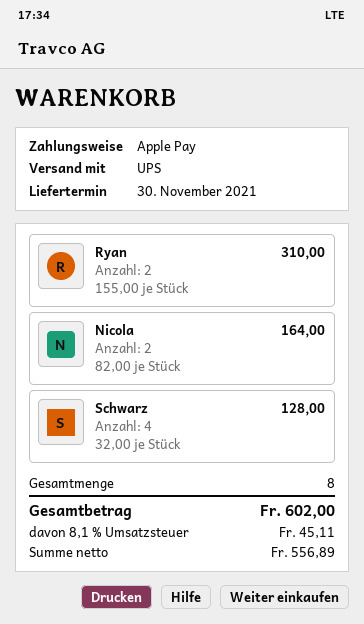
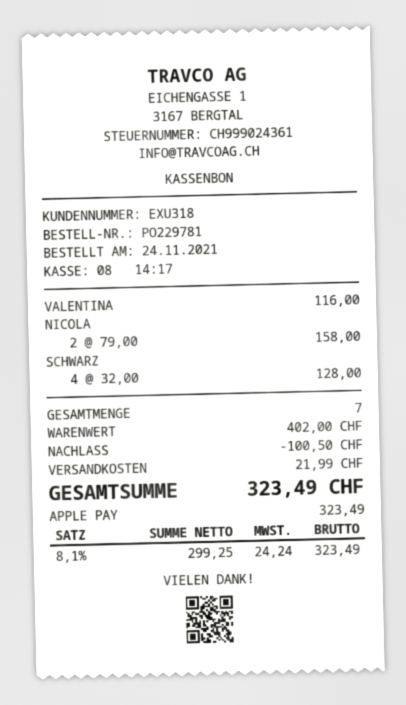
Ryan: 2 x 155.00 = 310.00 -> none
Nicola: 2 x 82.00 = 164.00 -> 2 x 79.00 = 158.00
VALENTINA: none -> 1 x 116.00 = 116.00
total quantity: 8 -> 7
discount: none -> 100.50
shipping: none -> 21.99
net: 556.89 -> 299.25
tax: 8.1% = 45.11 -> 8.1% = 24.24
total: 602.00 -> 323.49

